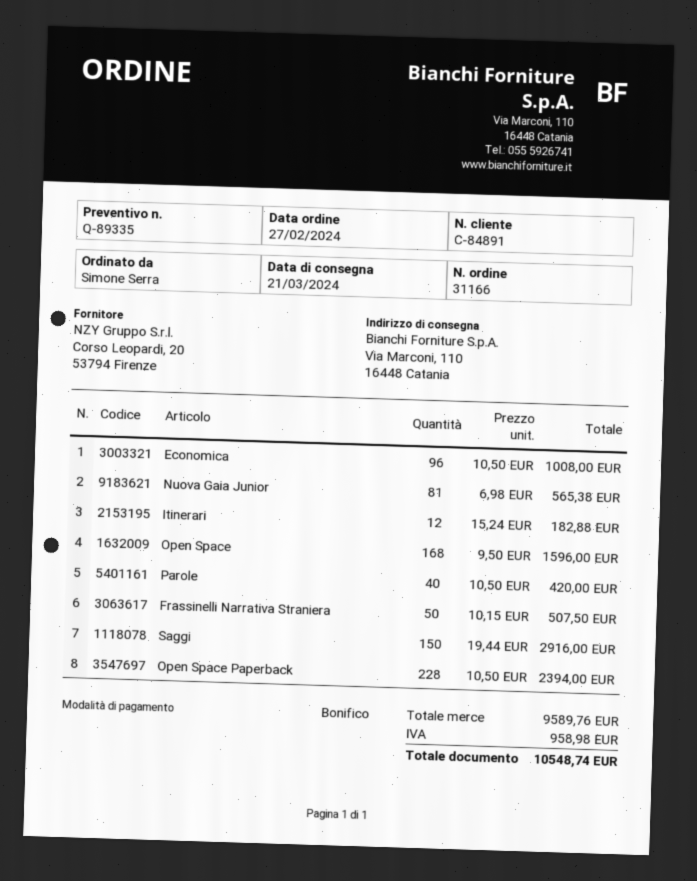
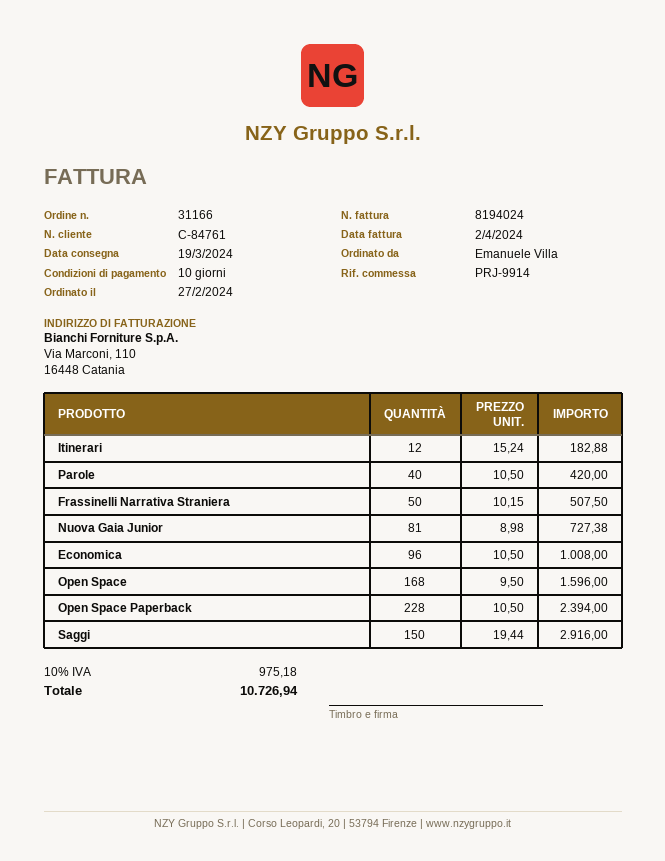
delivery date: 2024-03-21 -> 2024-03-19
customer number: C-84891 -> C-84761
ordered by: Simone Serra -> Emanuele Villa
Nuova Gaia Junior: 81 x 6.98 = 565.38 -> 81 x 8.98 = 727.38
tax: 958.98 -> 975.18
total: 10548.74 -> 10726.94

